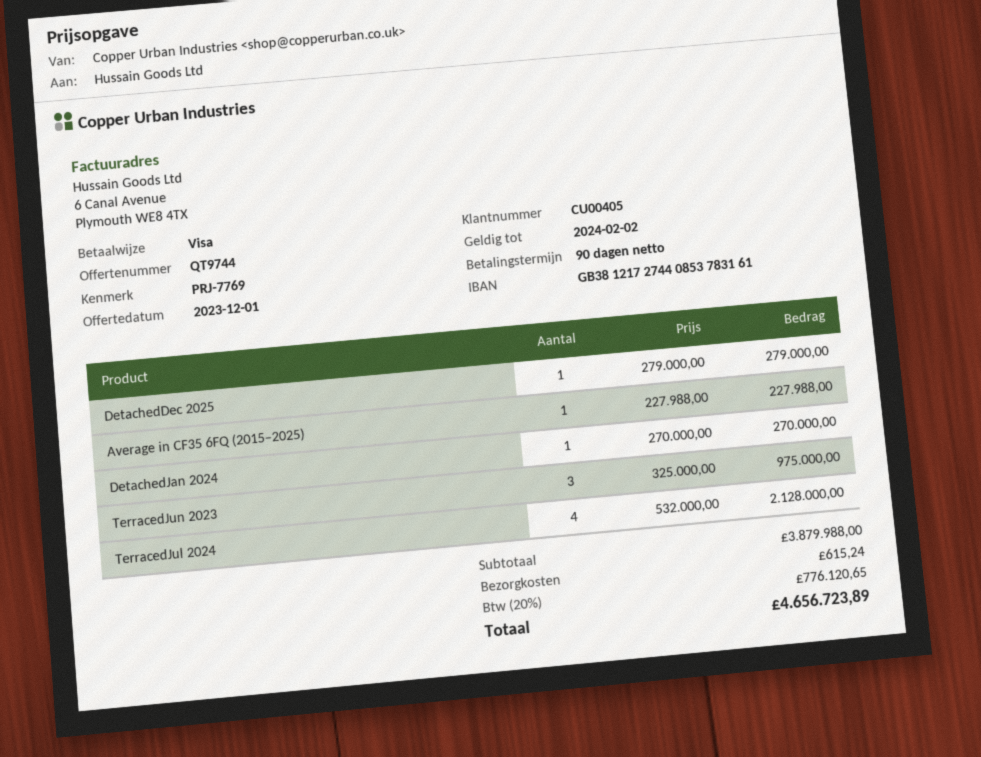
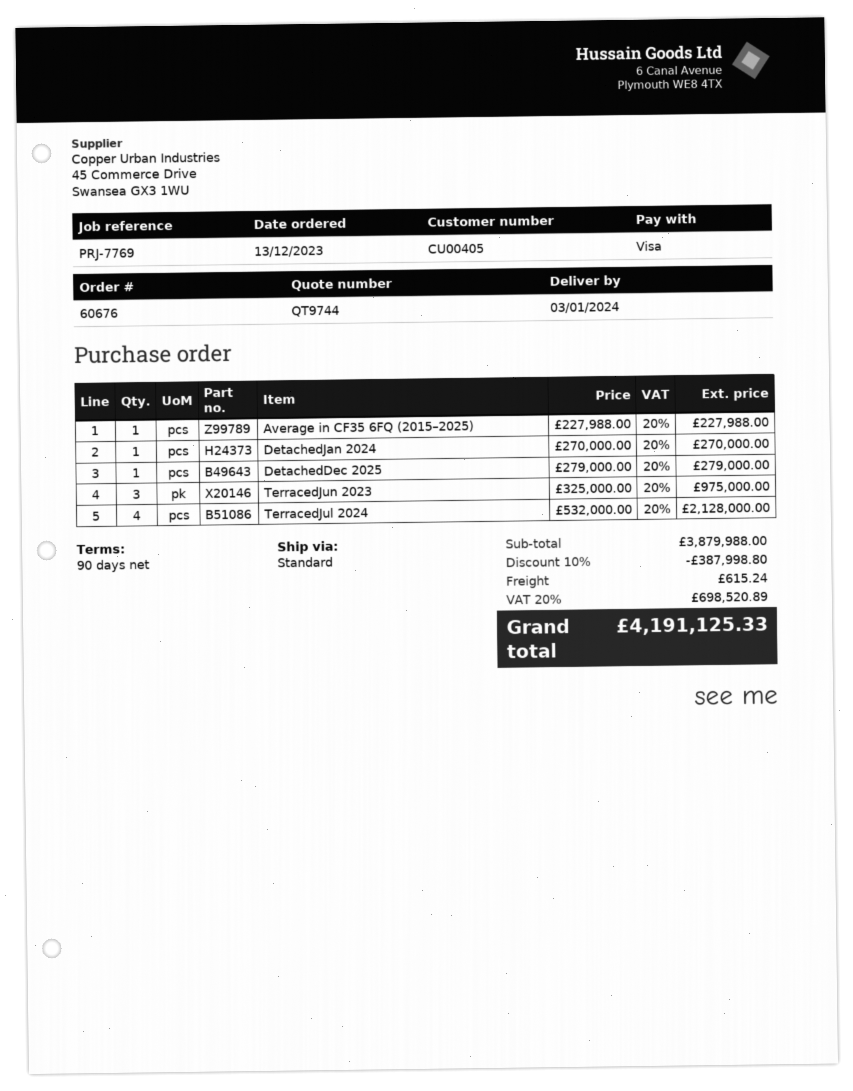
discount: none -> 10% = 387998.80
tax: 20% = 776120.65 -> 20% = 698520.89
total: 4656723.89 -> 4191125.33

